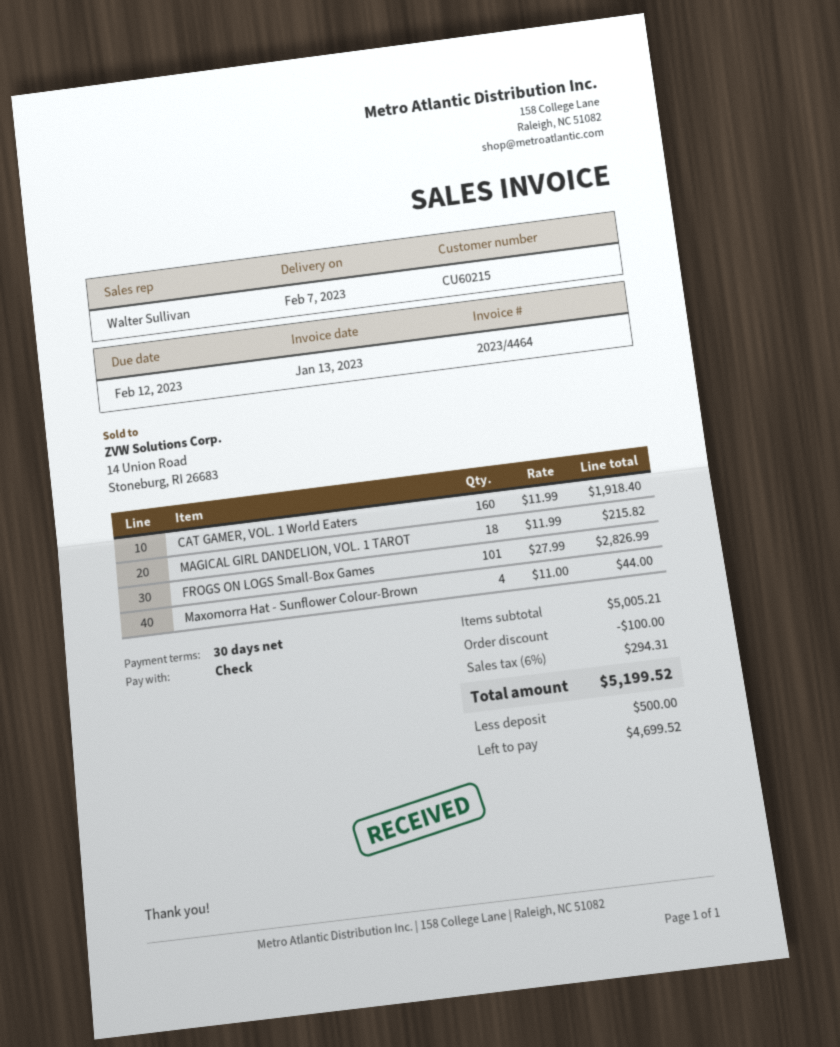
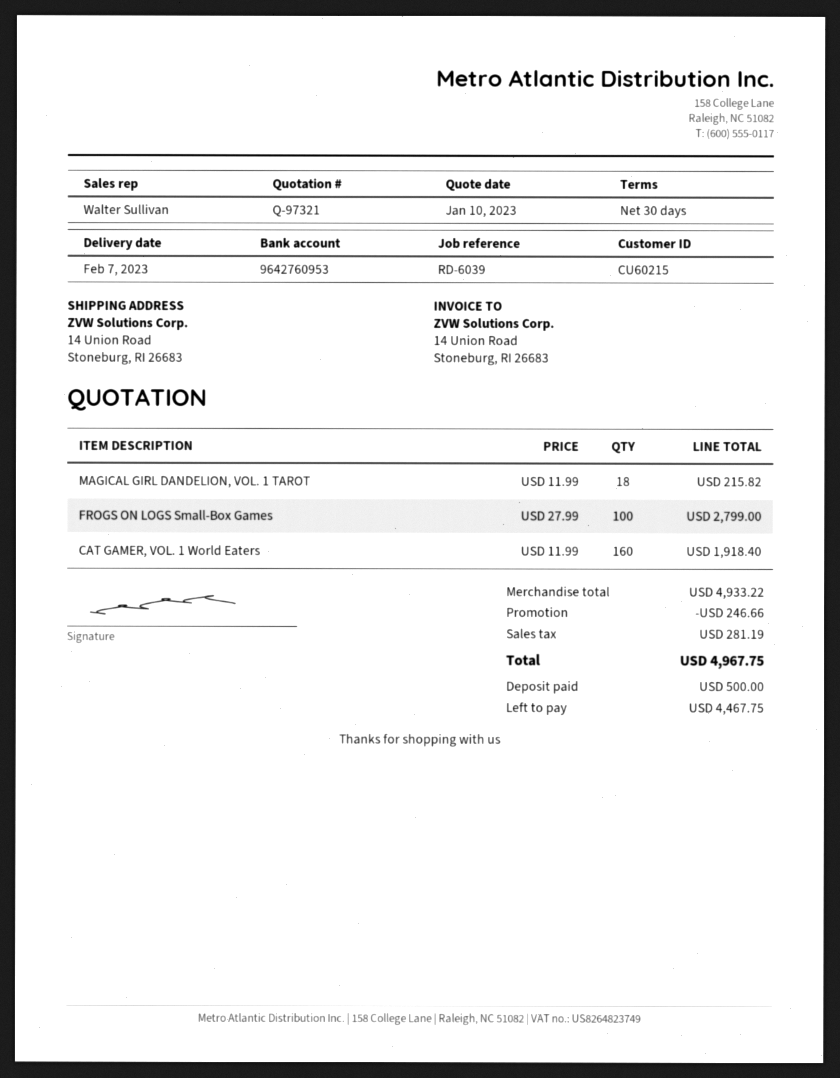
FROGS ON LOGS Small-Box Games: 101 x 27.99 = 2826.99 -> 100 x 27.99 = 2799.00
Maxomorra Hat - Sunflower Colour-Brown: 4 x 11.00 = 44.00 -> none
subtotal: 5005.21 -> 4933.22
discount: 100.00 -> 246.66
tax: 294.31 -> 281.19
total: 5199.52 -> 4967.75
balance: 4699.52 -> 4467.75

